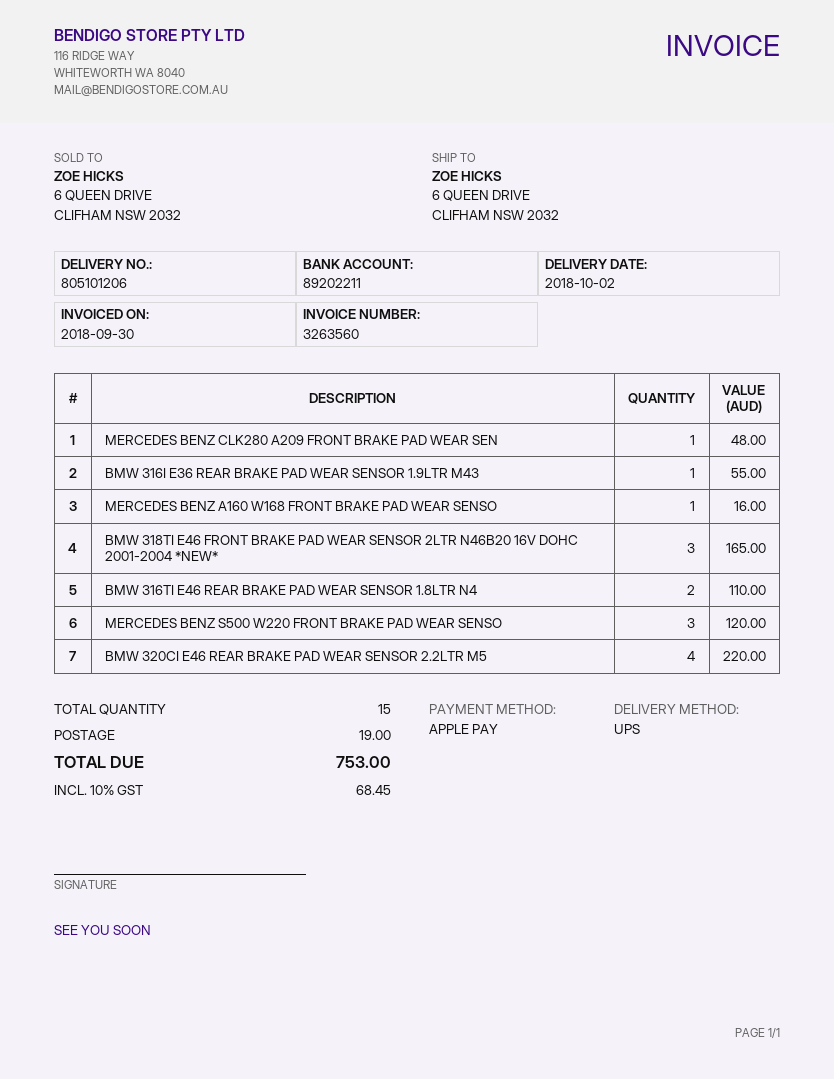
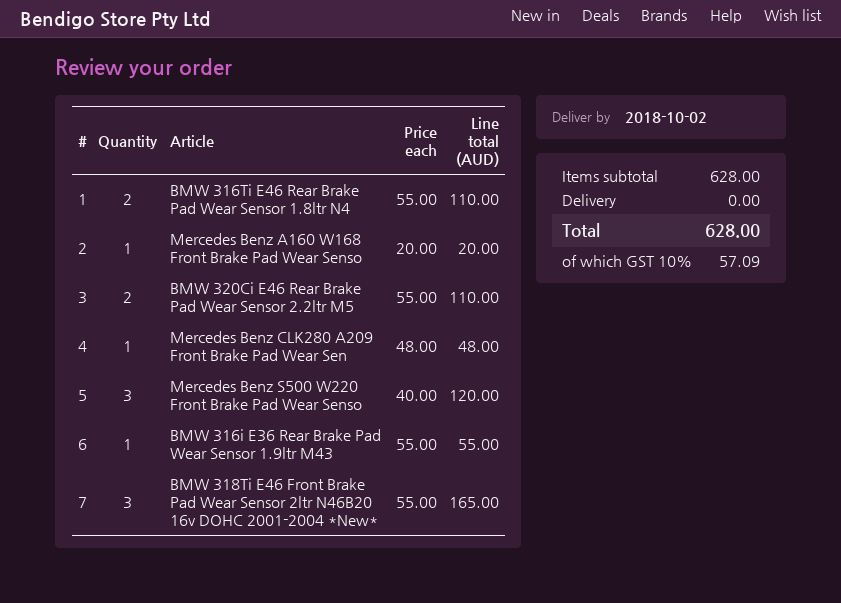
MERCEDES BENZ A160 W168 FRONT BRAKE PAD WEAR SENSO: 1 for 16.00 -> 1 for 20.00
BMW 320CI E46 REAR BRAKE PAD WEAR SENSOR 2.2LTR M5: 4 for 220.00 -> 2 for 110.00
shipping: 19.00 -> 0.00
tax: 10% = 68.45 -> 10% = 57.09
total: 753.00 -> 628.00

